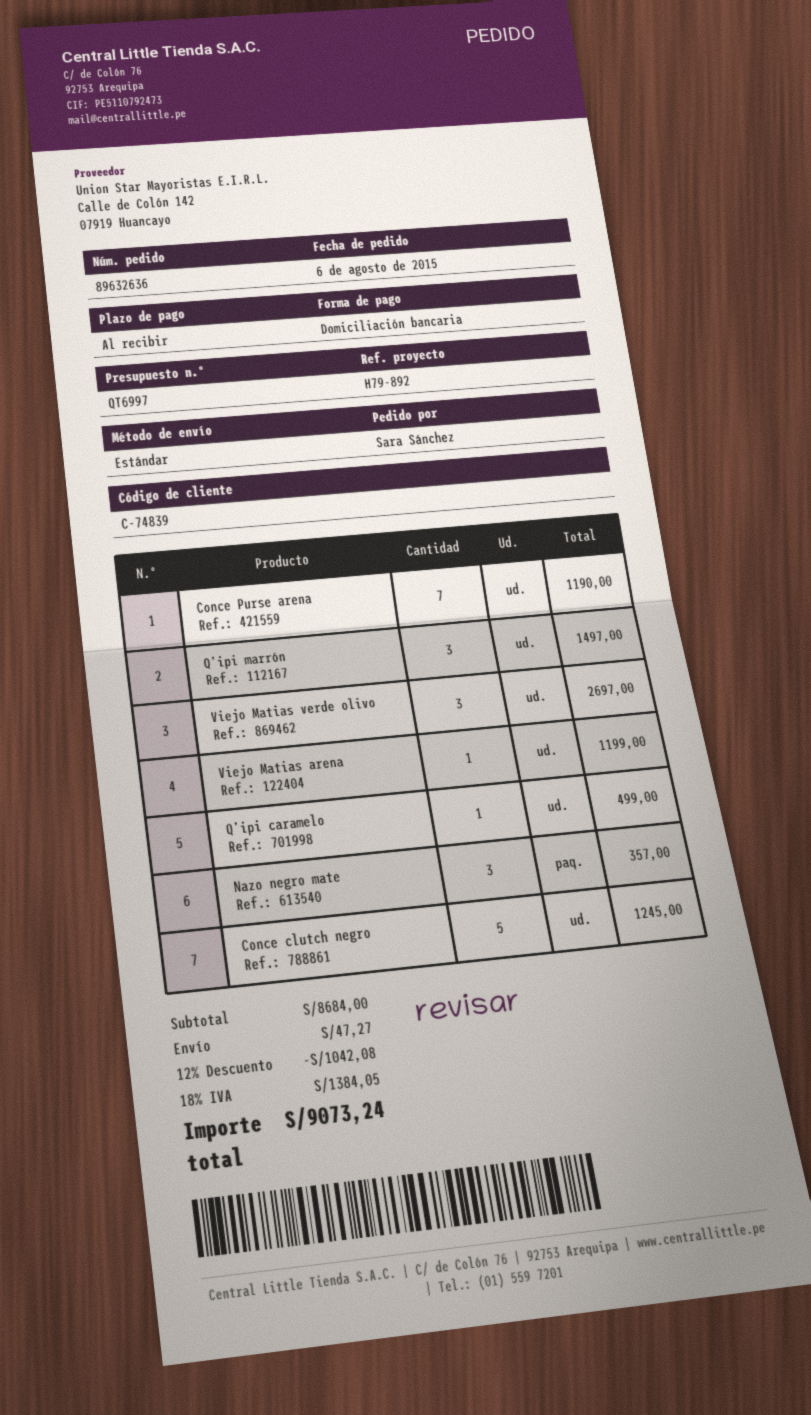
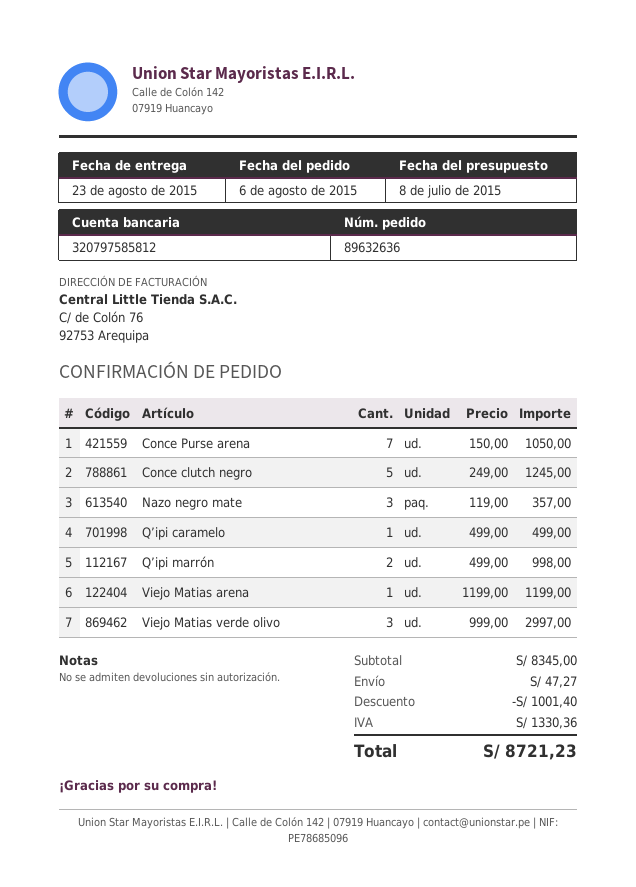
Conce Purse arena: 7 for 1190.00 -> 7 for 1050.00
Q’ipi marrón: 3 for 1497.00 -> 2 for 998.00
Viejo Matias verde olivo: 3 for 2697.00 -> 3 for 2997.00
subtotal: 8684.00 -> 8345.00
discount: 1042.08 -> 1001.40
tax: 1384.05 -> 1330.36
total: 9073.24 -> 8721.23

